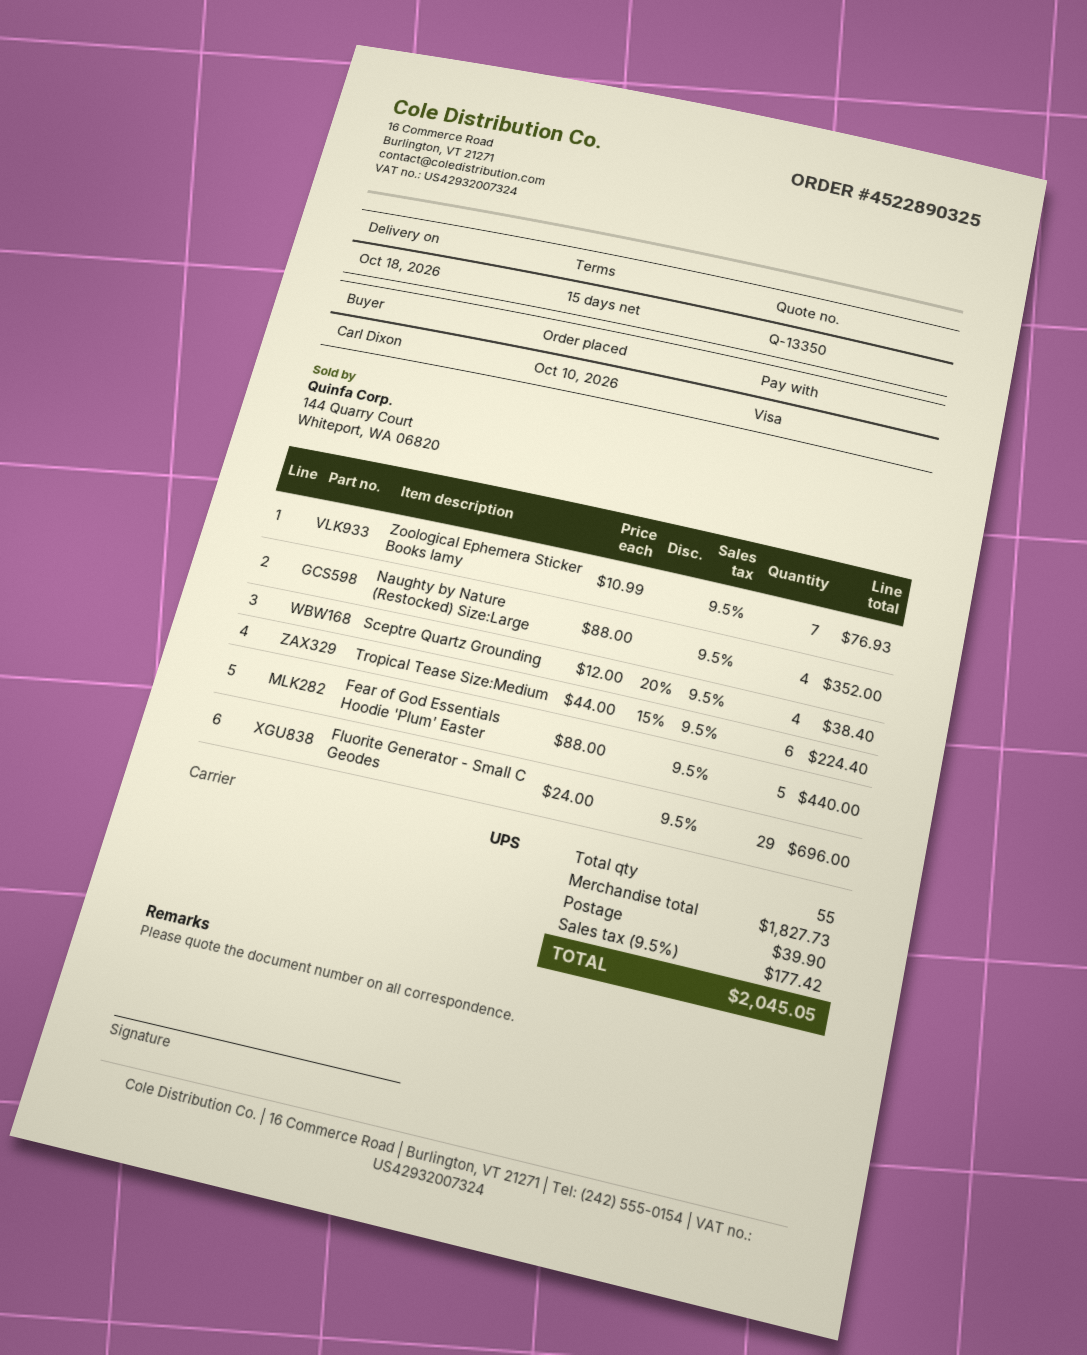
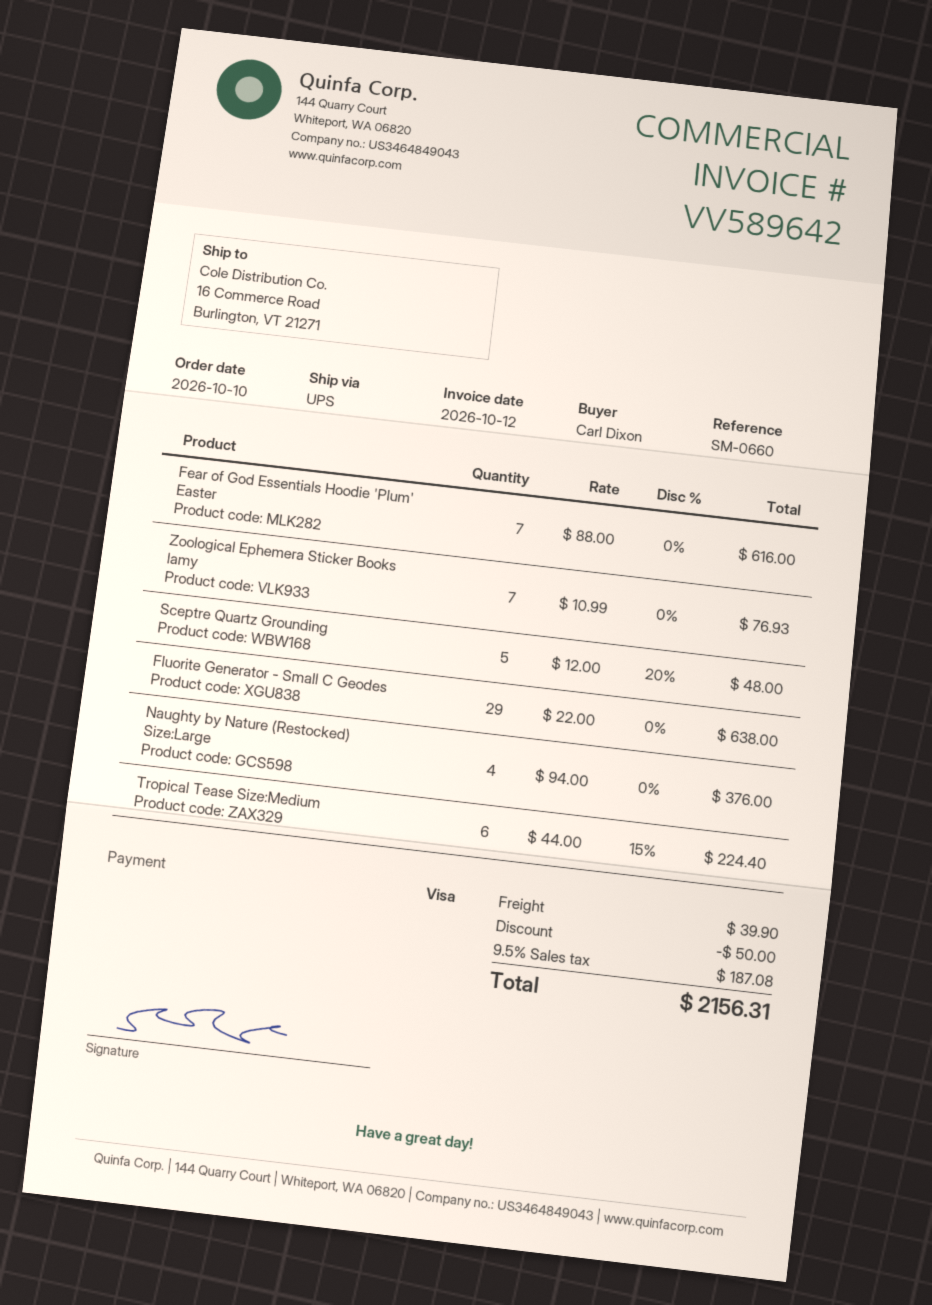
Naughty by Nature (Restocked) Size:Large: 4 x 88.00 = 352.00 -> 4 x 94.00 = 376.00
Sceptre Quartz Grounding: 4 x 12.00 - 20% = 38.40 -> 5 x 12.00 - 20% = 48.00
Fear of God Essentials Hoodie 'Plum' Easter: 5 x 88.00 = 440.00 -> 7 x 88.00 = 616.00
Fluorite Generator - Small C Geodes: 29 x 24.00 = 696.00 -> 29 x 22.00 = 638.00
discount: none -> 50.00
tax: 9.5% = 177.42 -> 9.5% = 187.08
total: 2045.05 -> 2156.31

